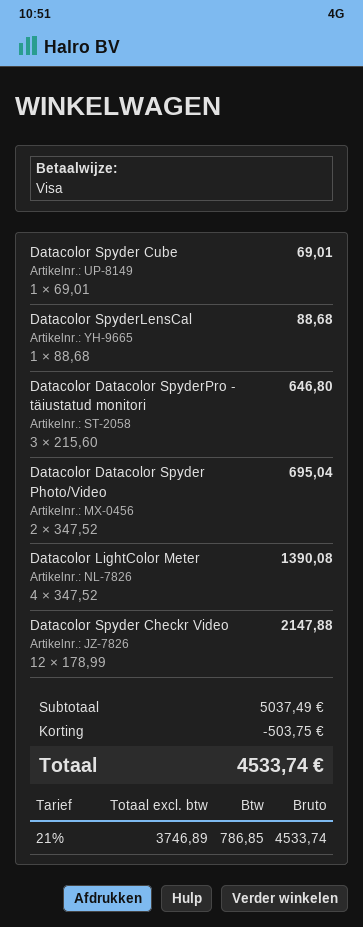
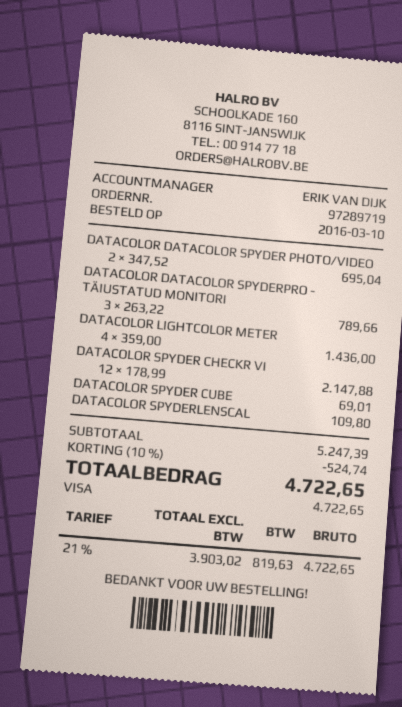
Datacolor SpyderLensCal: 1 x 88.68 = 88.68 -> 1 x 109.80 = 109.80
Datacolor Datacolor SpyderPro - täiustatud monitori: 3 x 215.60 = 646.80 -> 3 x 263.22 = 789.66
Datacolor LightColor Meter: 4 x 347.52 = 1390.08 -> 4 x 359.00 = 1436.00
subtotal: 5037.49 -> 5247.39
discount: 503.75 -> 524.74
net: 3746.89 -> 3903.02
tax: 21% = 786.85 -> 21% = 819.63
total: 4533.74 -> 4722.65

